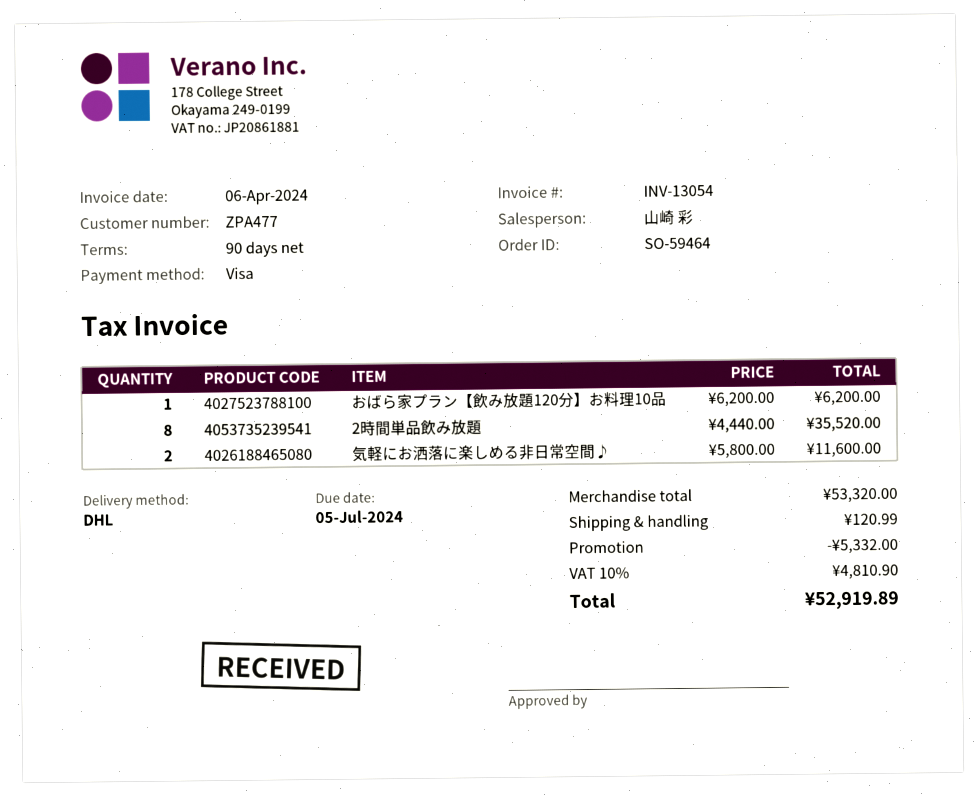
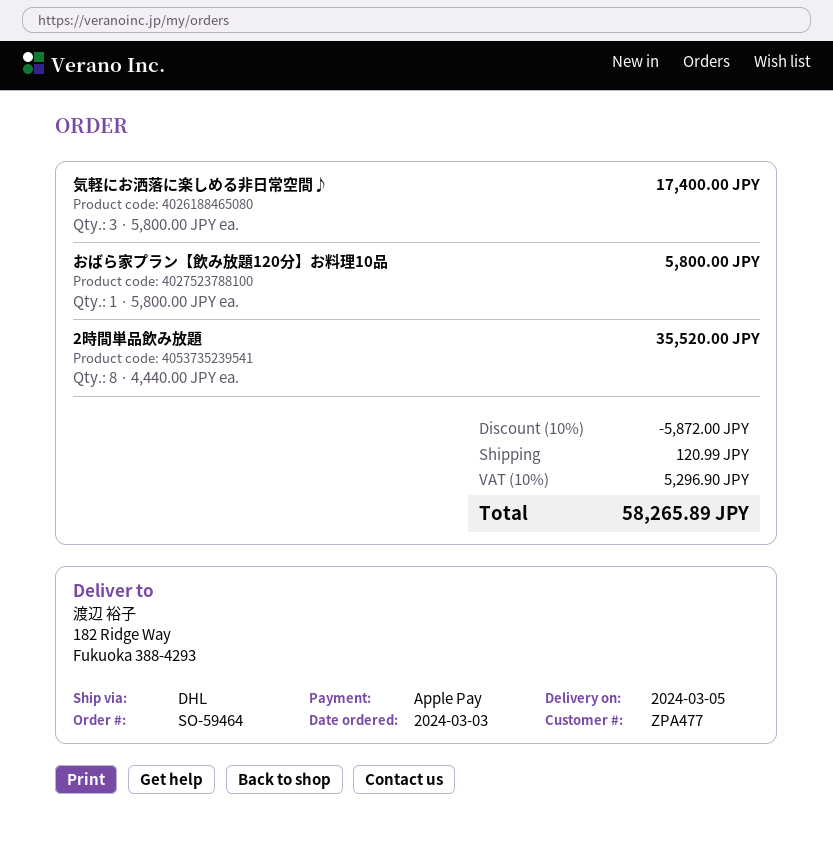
payment method: Visa -> Apple Pay
おばら家プラン【飲み放題120分】お料理10品: 1 x 6200.00 = 6200.00 -> 1 x 5800.00 = 5800.00
気軽にお洒落に楽しめる非日常空間♪: 2 x 5800.00 = 11600.00 -> 3 x 5800.00 = 17400.00
discount: 5332.00 -> 5872.00
tax: 10% = 4810.90 -> 10% = 5296.90
total: 52919.89 -> 58265.89

